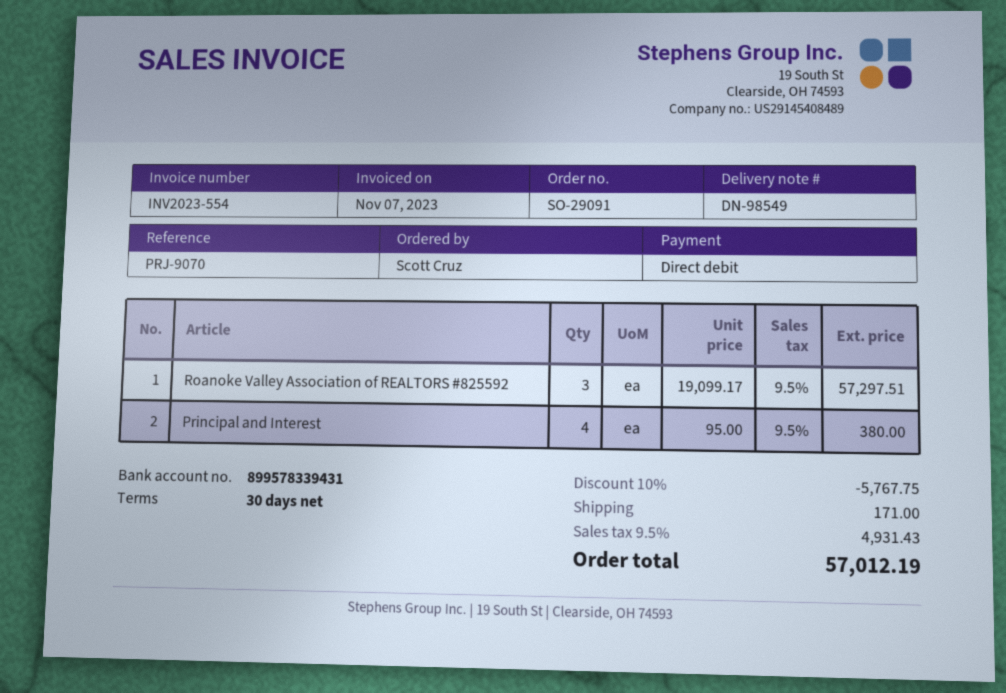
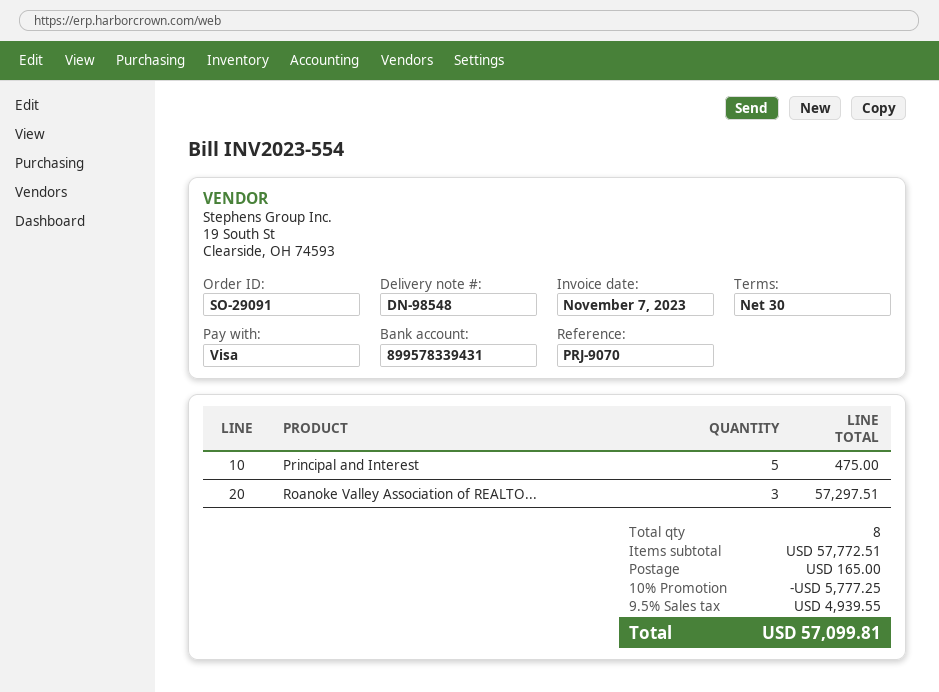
delivery note number: DN-98549 -> DN-98548
payment method: direct debit -> Visa
Principal and Interest: 4 for 380.00 -> 5 for 475.00
discount: 10% = 5767.75 -> 10% = 5777.25
shipping: 171.00 -> 165.00
tax: 9.5% = 4931.43 -> 9.5% = 4939.55
total: 57012.19 -> 57099.81

